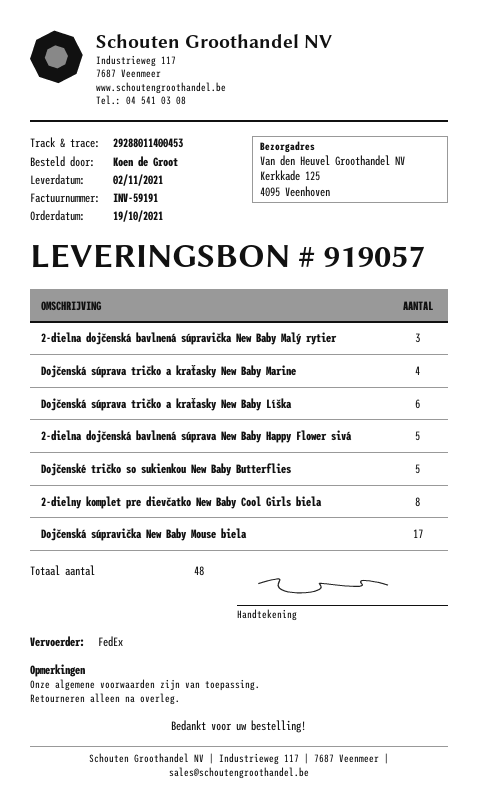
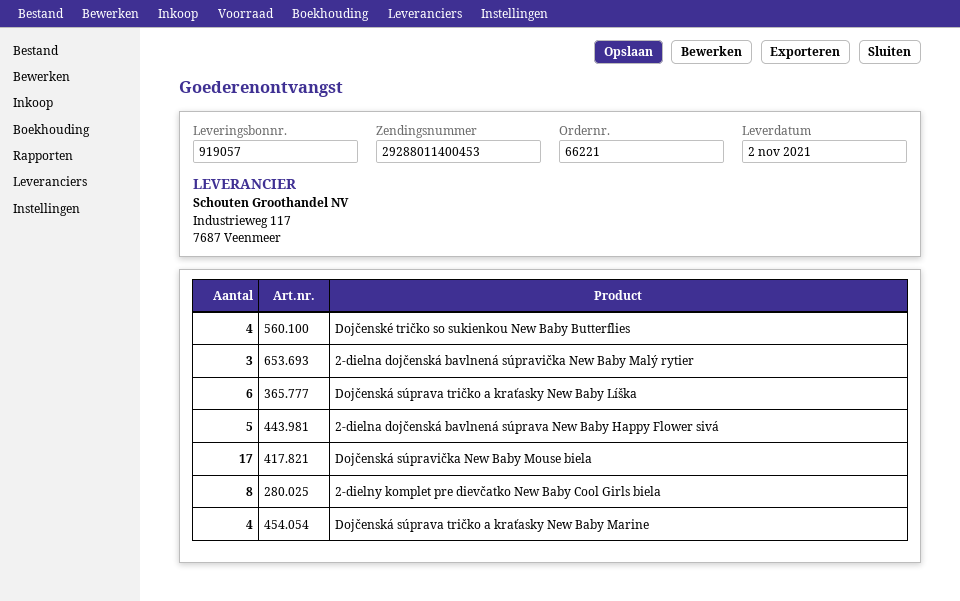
Dojčenské tričko so sukienkou New Baby Butterflies: 5 -> 4

